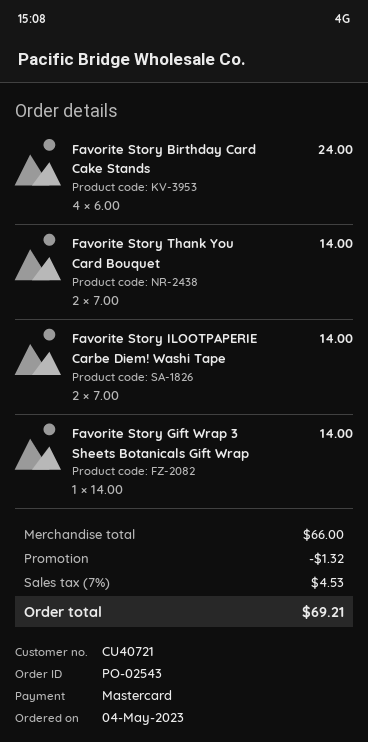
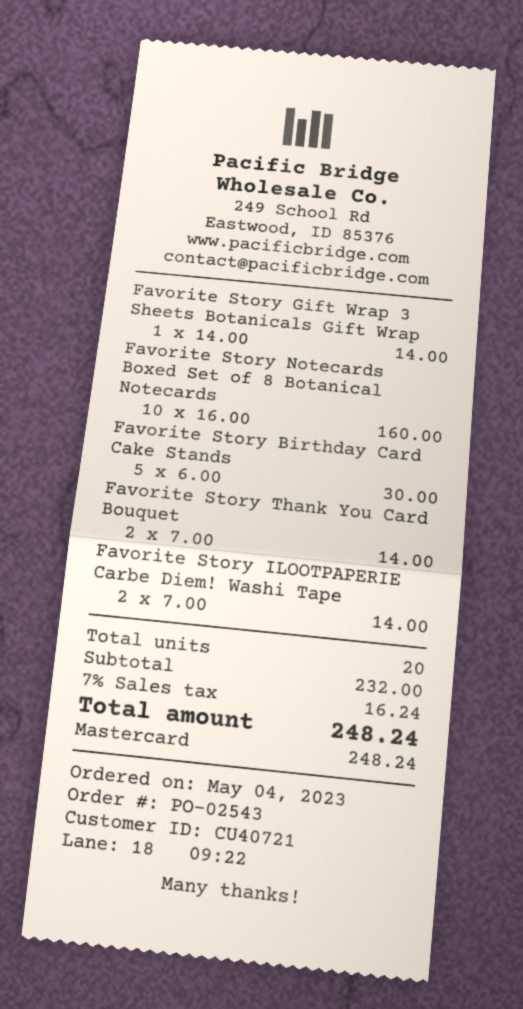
Favorite Story Birthday Card Cake Stands: 4 x 6.00 = 24.00 -> 5 x 6.00 = 30.00
Favorite Story Notecards Boxed Set of 8 Botanical Notecards: none -> 10 x 16.00 = 160.00
subtotal: 66.00 -> 232.00
discount: 1.32 -> none
tax: 7% = 4.53 -> 7% = 16.24
total: 69.21 -> 248.24

